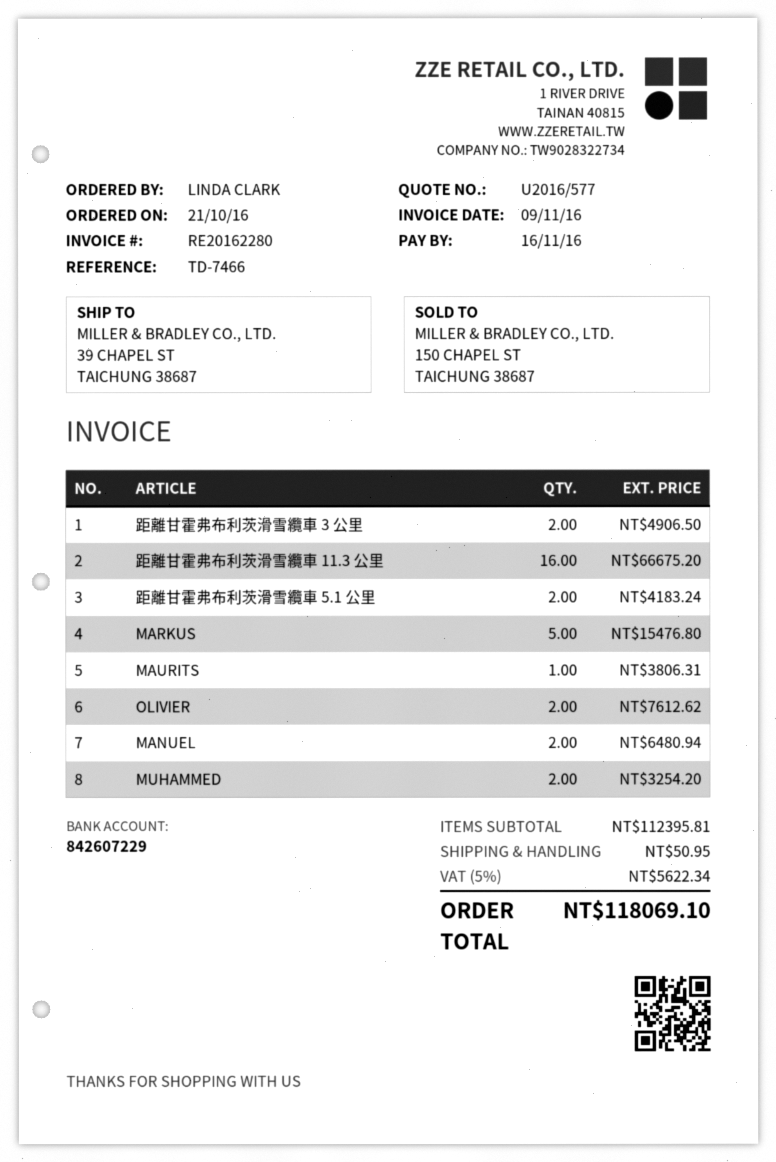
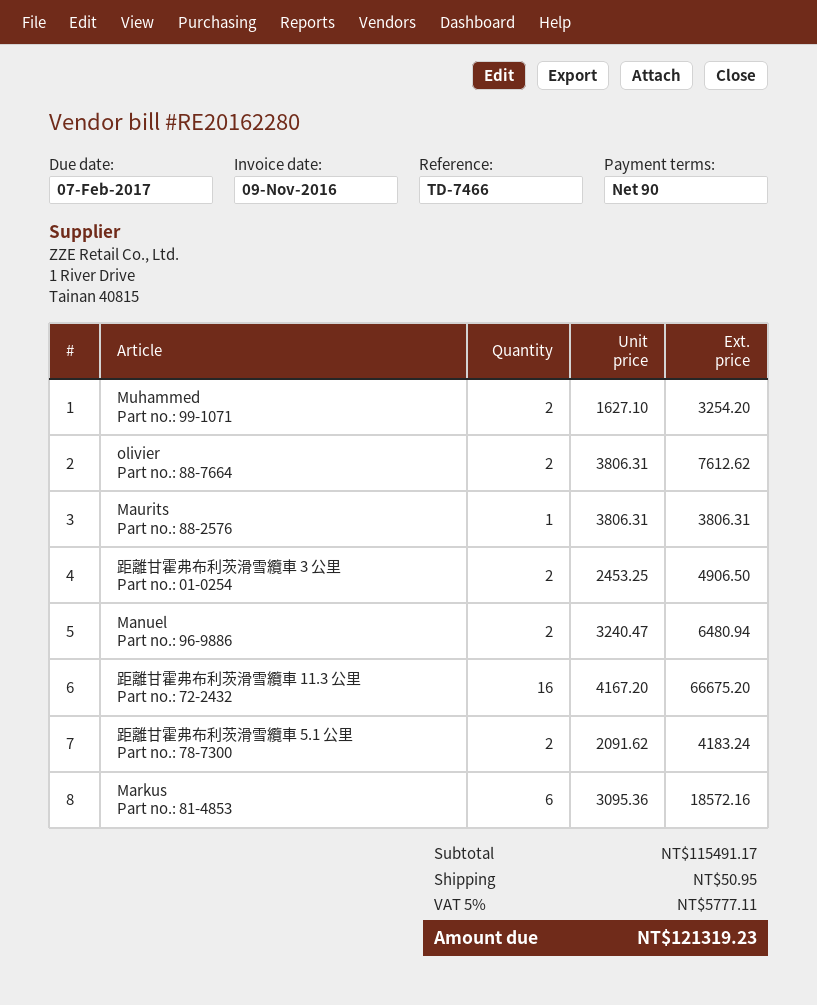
due date: 2016-11-16 -> 2017-02-07
MARKUS: 5 for 15476.80 -> 6 for 18572.16
subtotal: 112395.81 -> 115491.17
tax: 5% = 5622.34 -> 5% = 5777.11
total: 118069.10 -> 121319.23

